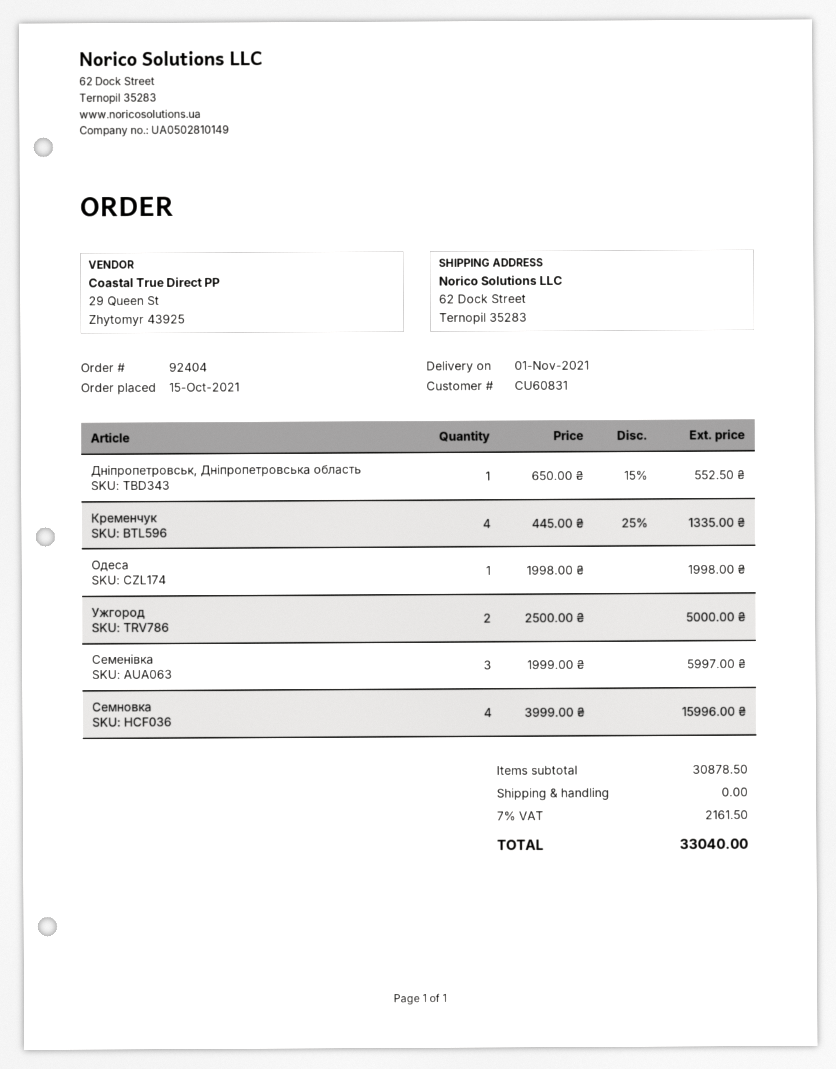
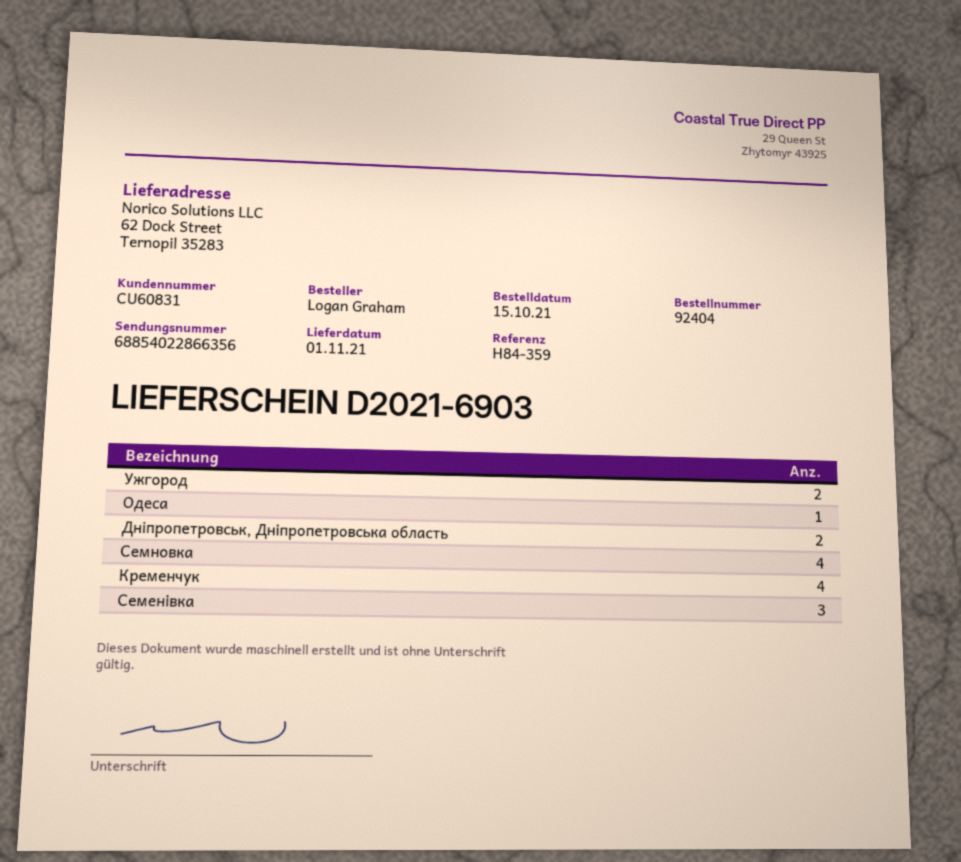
Дніпропетровськ, Дніпропетровська область: 1 -> 2

